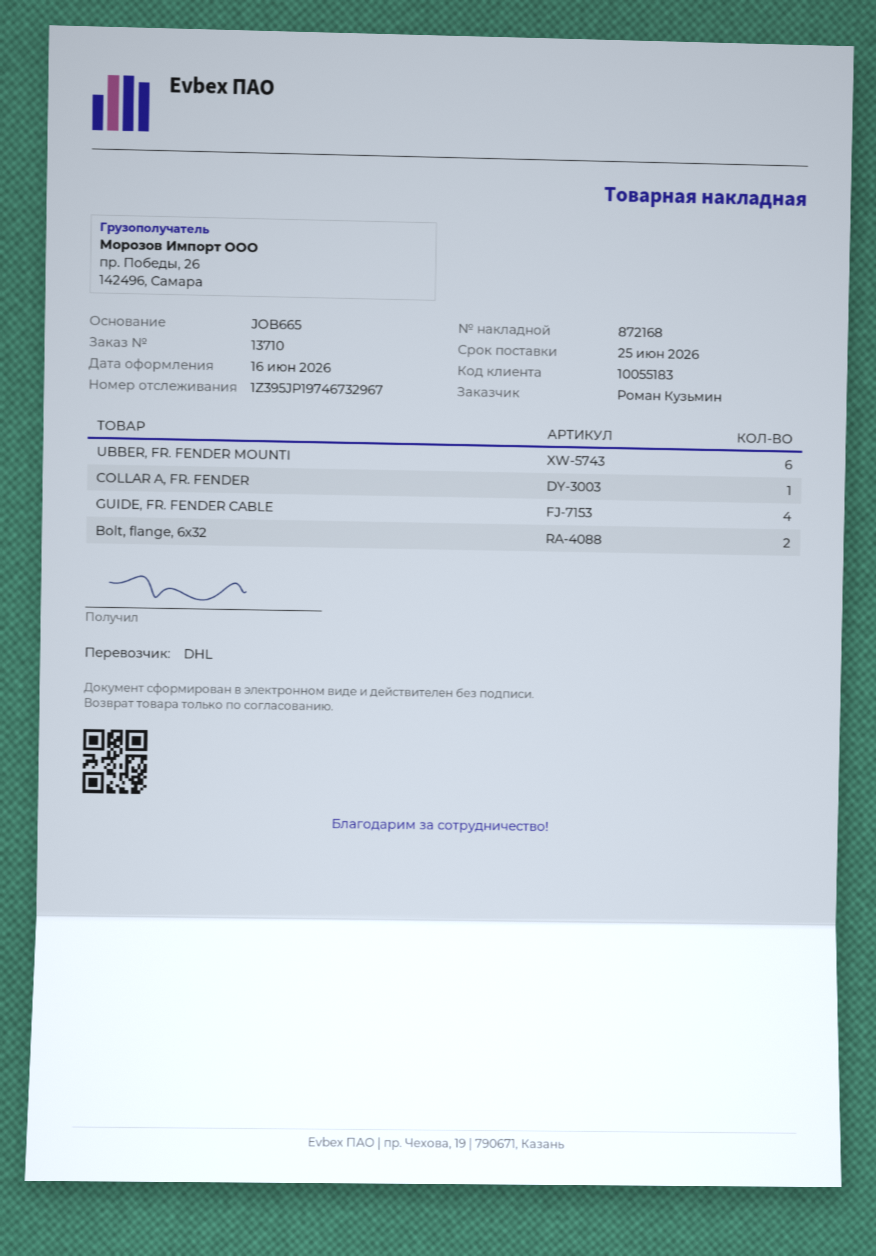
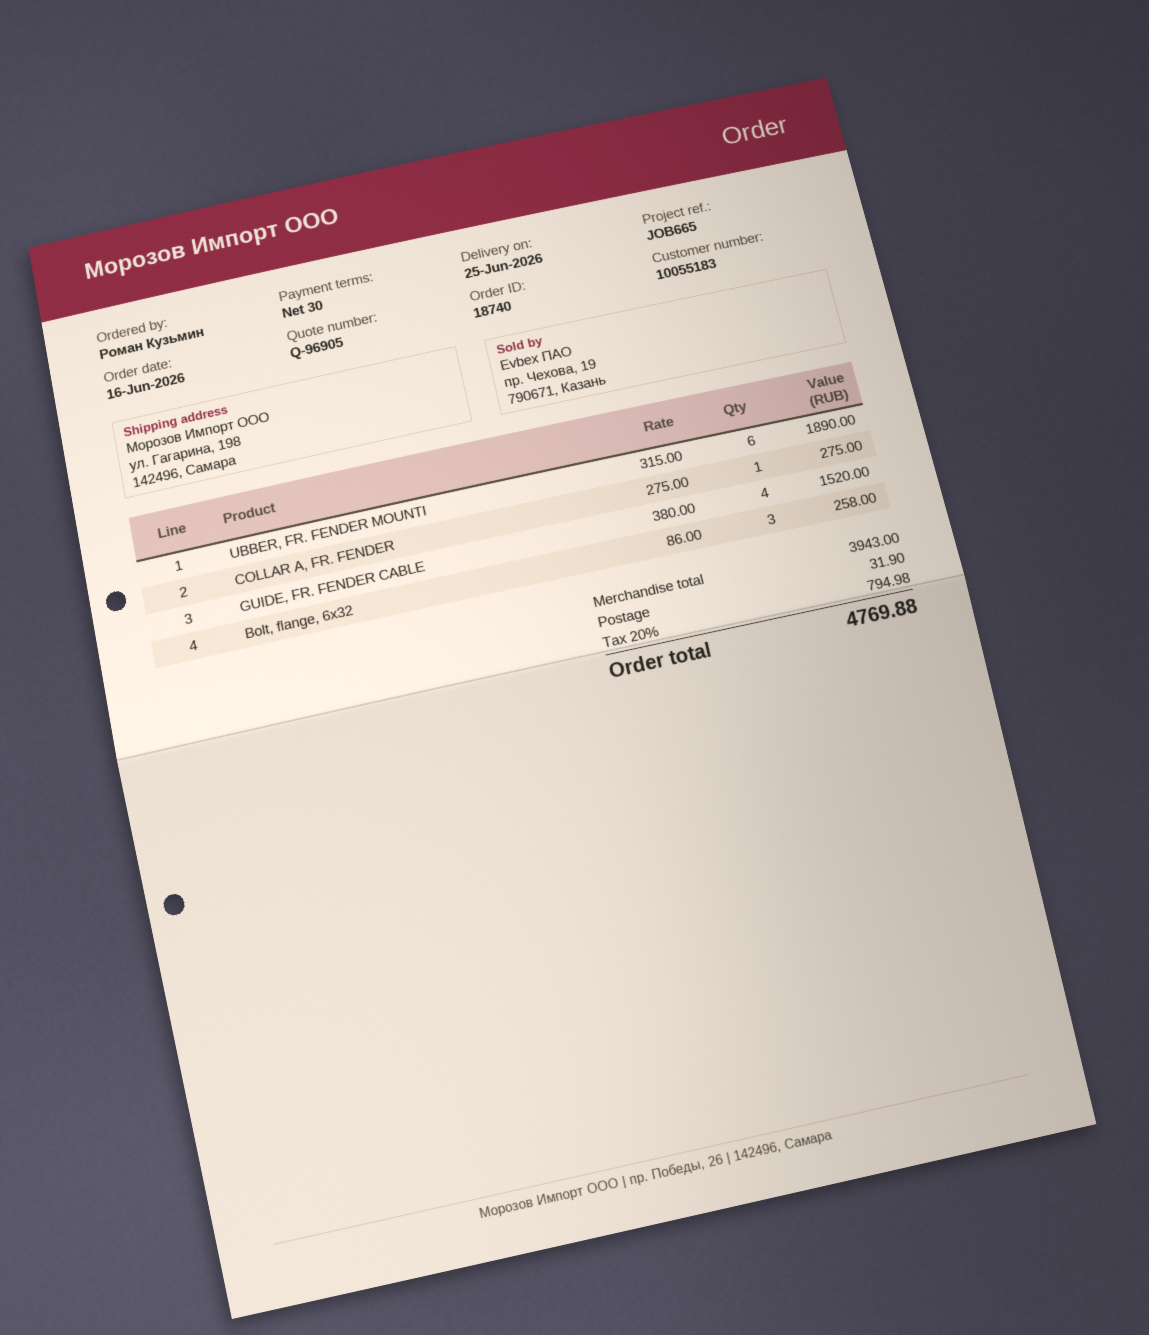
order number: 13710 -> 18740
ship to: пр. Победы, 26, 142496, Самара -> ул. Гагарина, 198, 142496, Самара
Bolt, flange, 6x32: 2 -> 3

